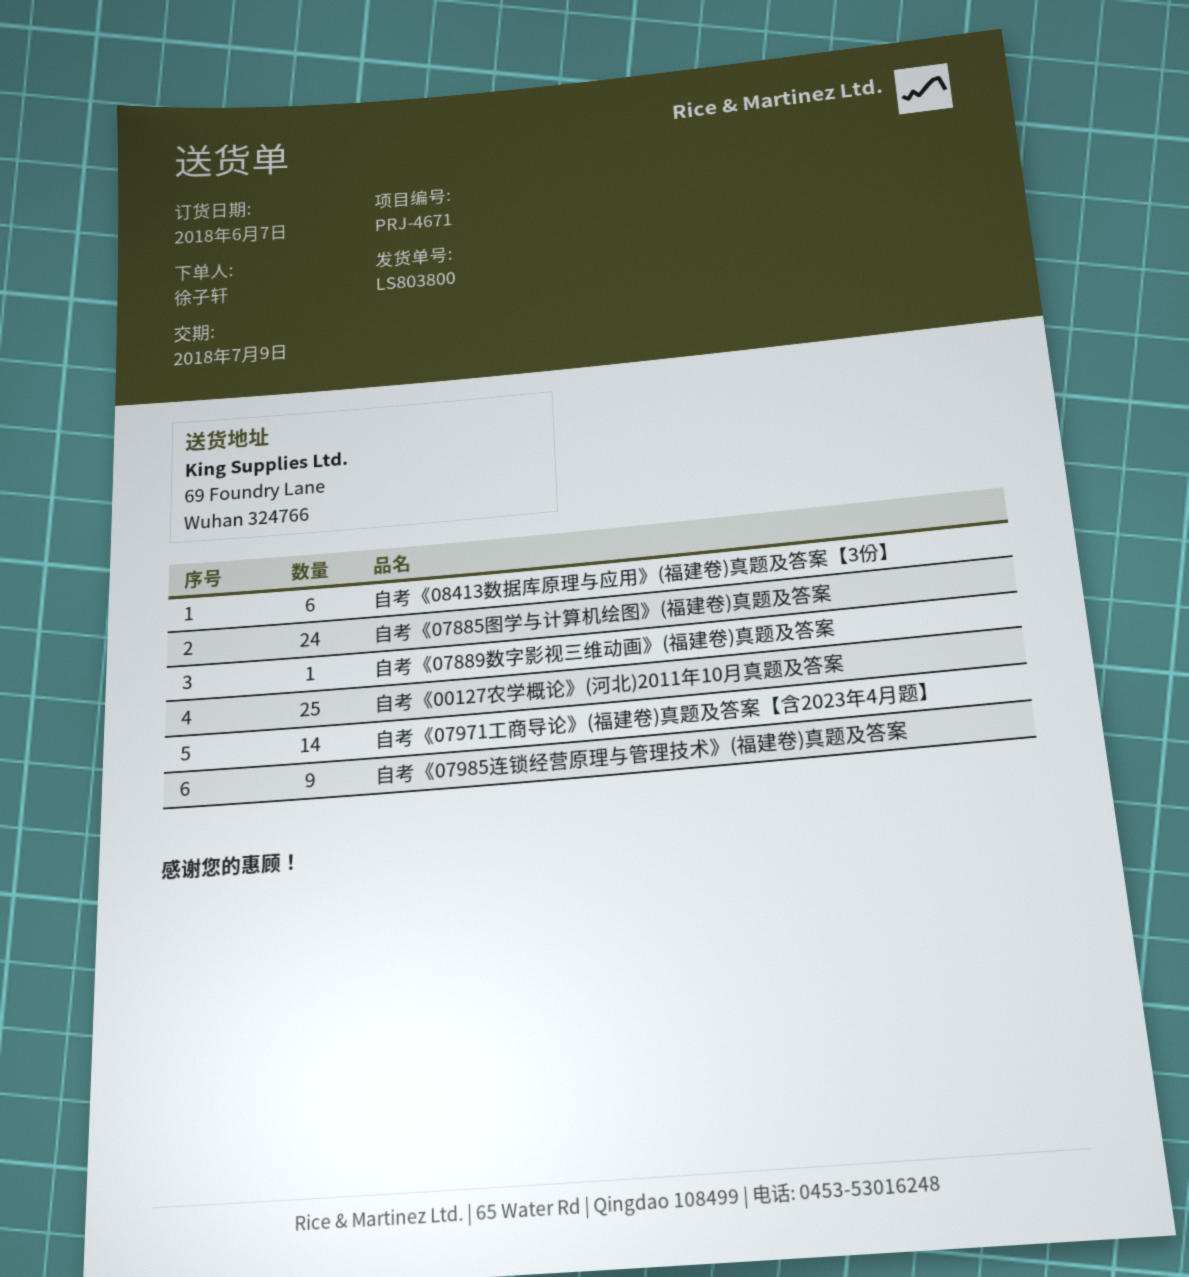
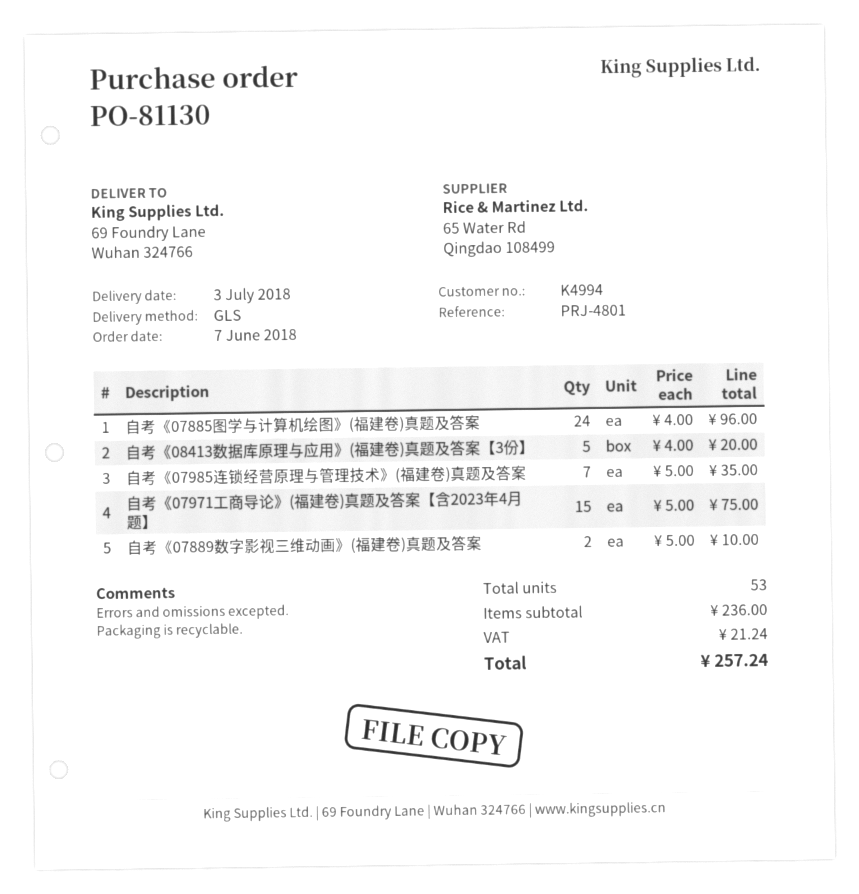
delivery date: 2018-07-09 -> 2018-07-03
reference: PRJ-4671 -> PRJ-4801
自考《08413数据库原理与应用》(福建卷)真题及答案【3份】: 6 -> 5
自考《07889数字影视三维动画》(福建卷)真题及答案: 1 -> 2
自考《00127农学概论》(河北)2011年10月真题及答案: 25 -> none
自考《07971工商导论》(福建卷)真题及答案【含2023年4月题】: 14 -> 15
自考《07985连锁经营原理与管理技术》(福建卷)真题及答案: 9 -> 7

